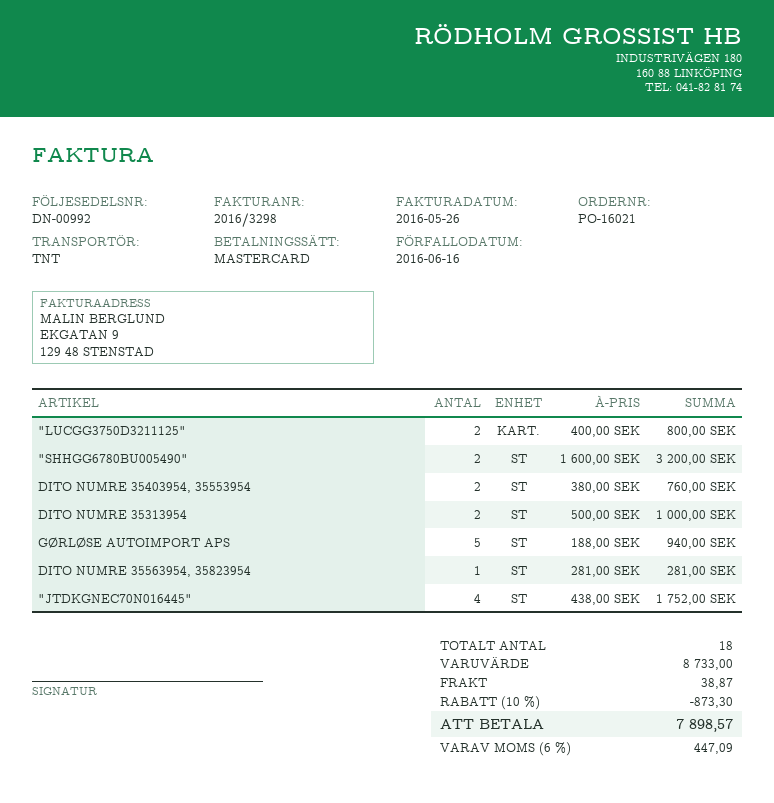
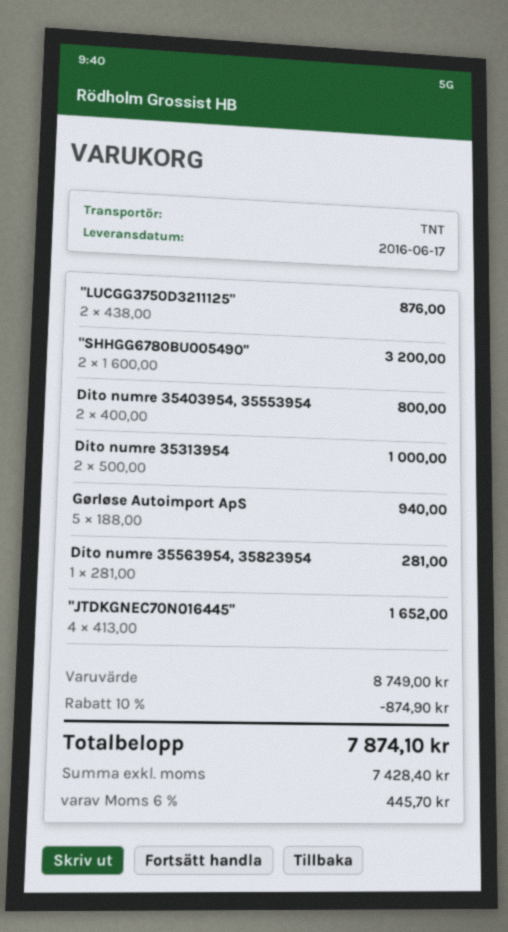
"LUCGG3750D3211125": 2 x 400.00 = 800.00 -> 2 x 438.00 = 876.00
DITO NUMRE 35403954, 35553954: 2 x 380.00 = 760.00 -> 2 x 400.00 = 800.00
"JTDKGNEC70N016445": 4 x 438.00 = 1752.00 -> 4 x 413.00 = 1652.00
subtotal: 8733.00 -> 8749.00
discount: 10% = 873.30 -> 10% = 874.90
shipping: 38.87 -> none
tax: 6% = 447.09 -> 6% = 445.70
total: 7898.57 -> 7874.10

